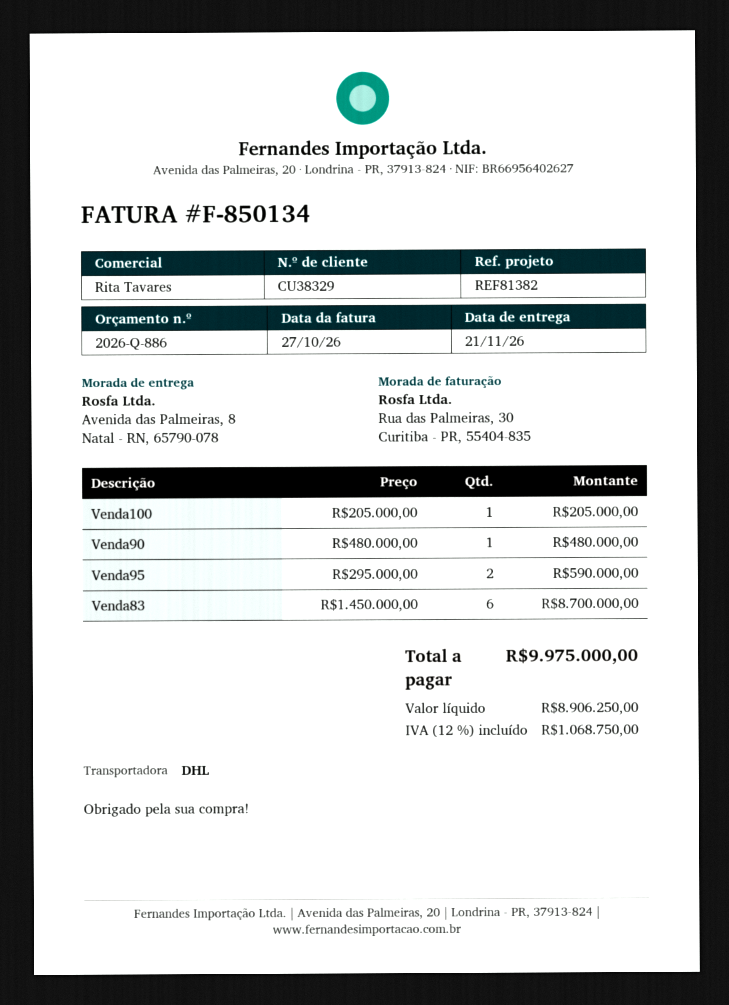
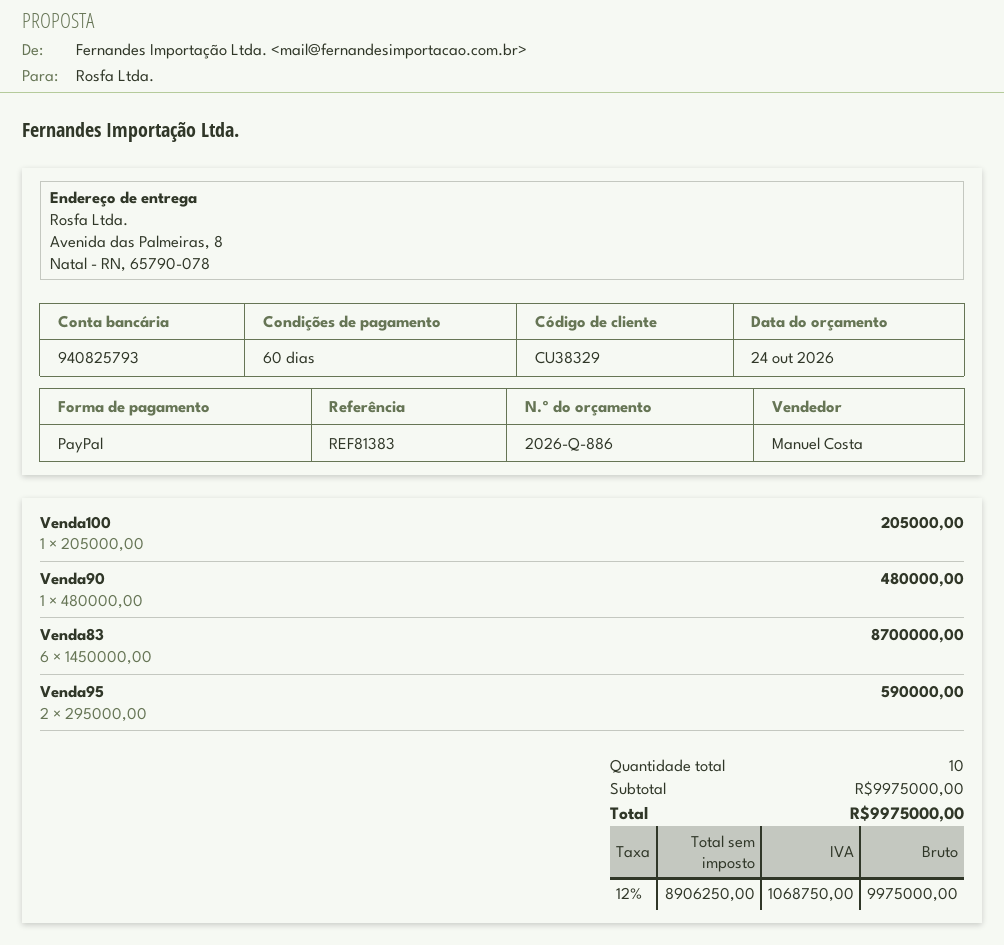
reference: REF81382 -> REF81383
sales rep: Rita Tavares -> Manuel Costa

